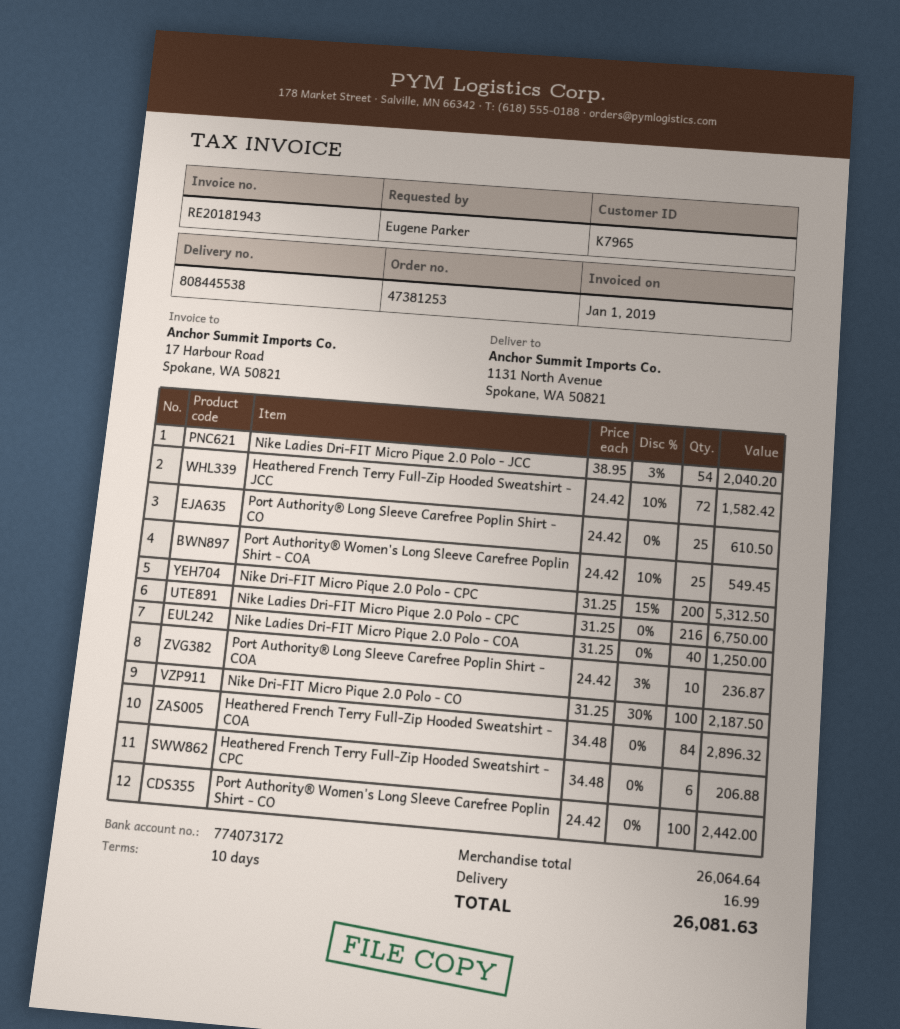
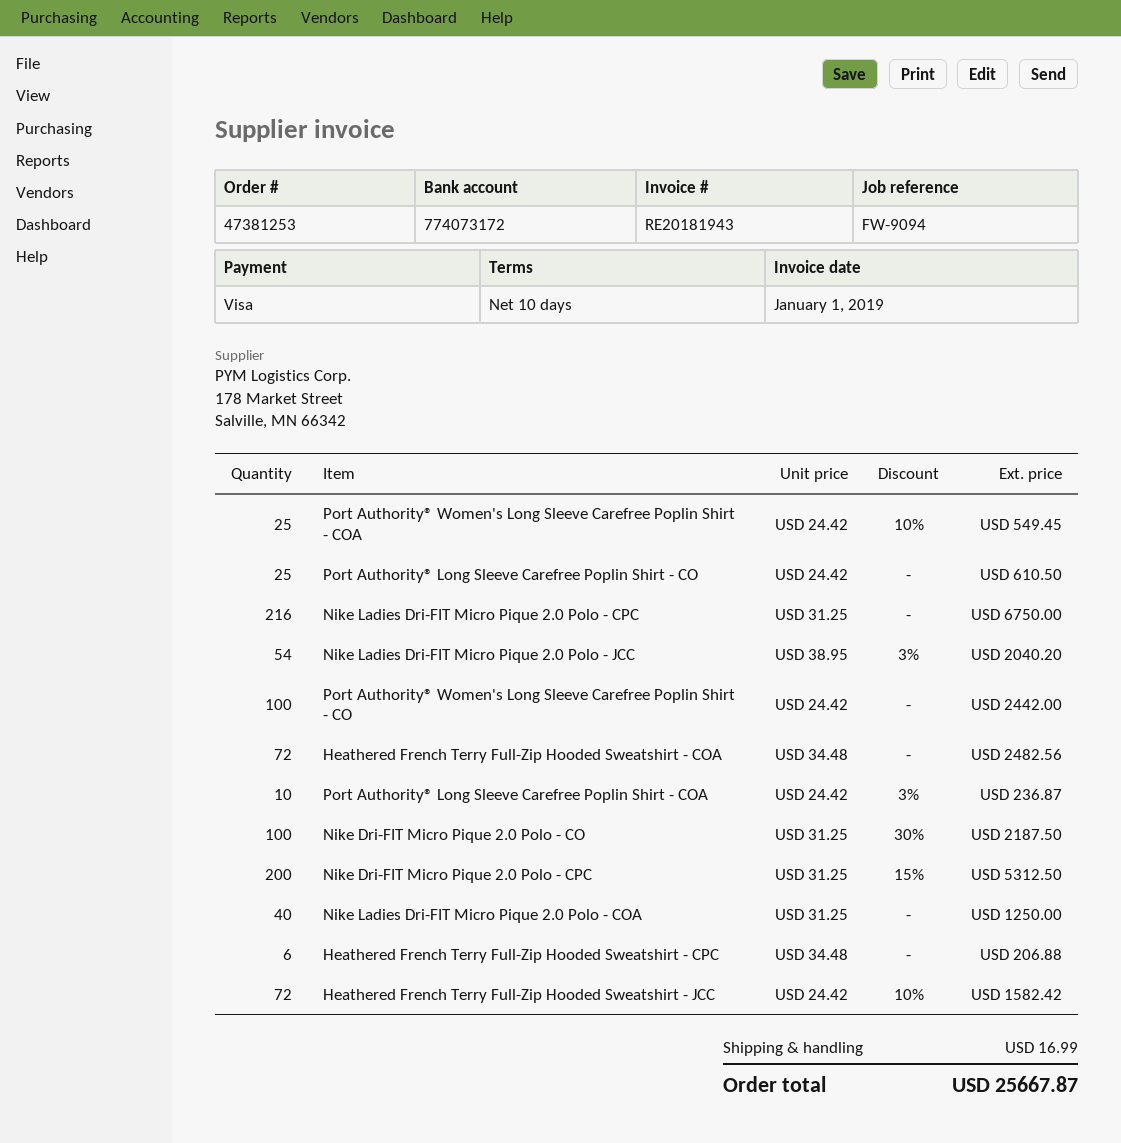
Heathered French Terry Full-Zip Hooded Sweatshirt - COA: 84 x 34.48 = 2896.32 -> 72 x 34.48 = 2482.56
total: 26081.63 -> 25667.87

